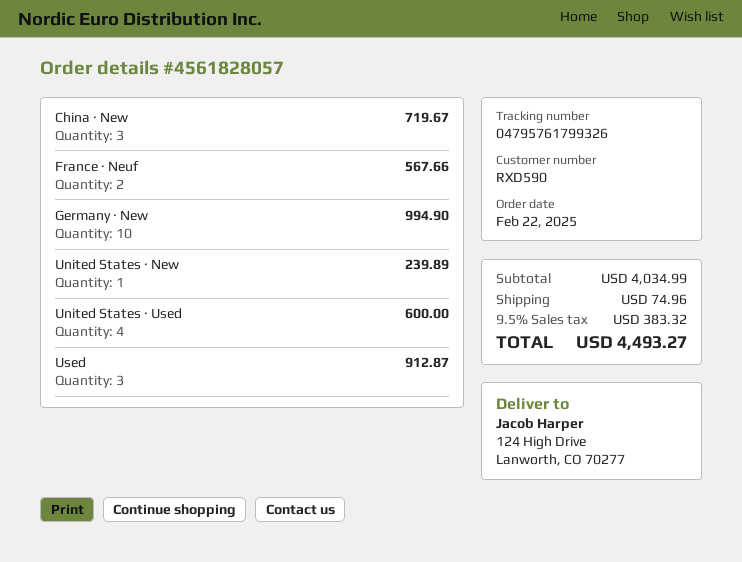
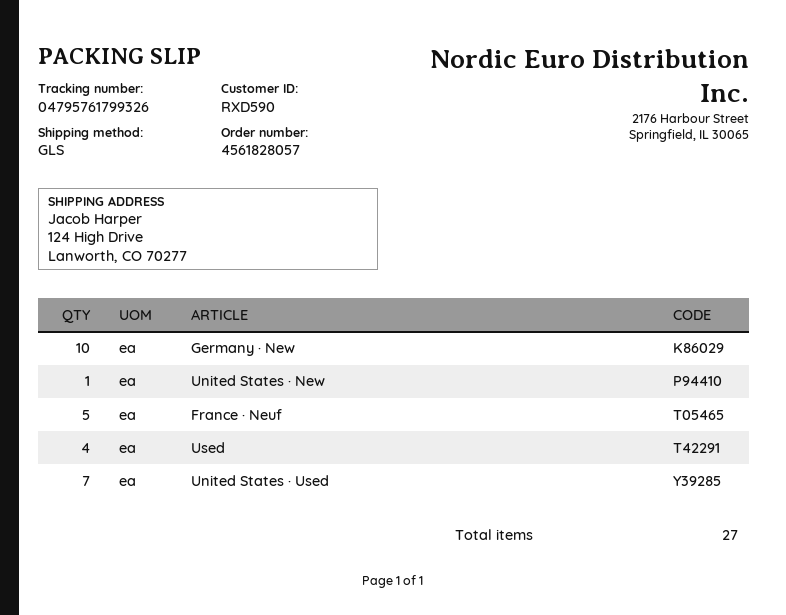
China · New: 3 -> none
France · Neuf: 2 -> 5
United States · Used: 4 -> 7
Used: 3 -> 4

